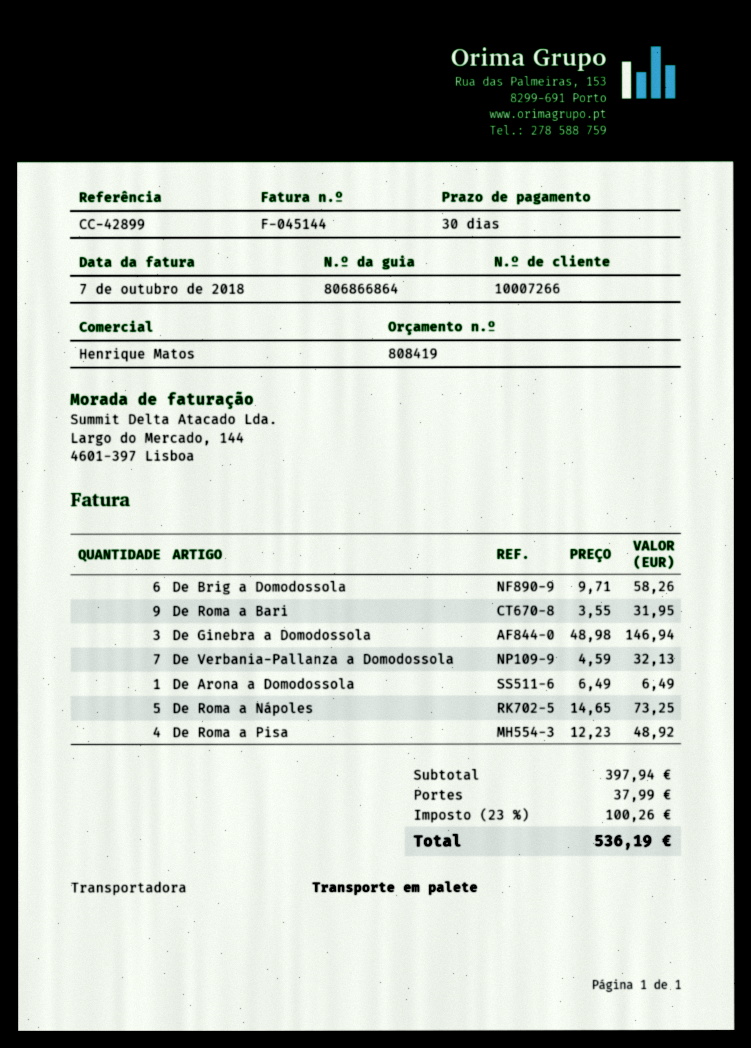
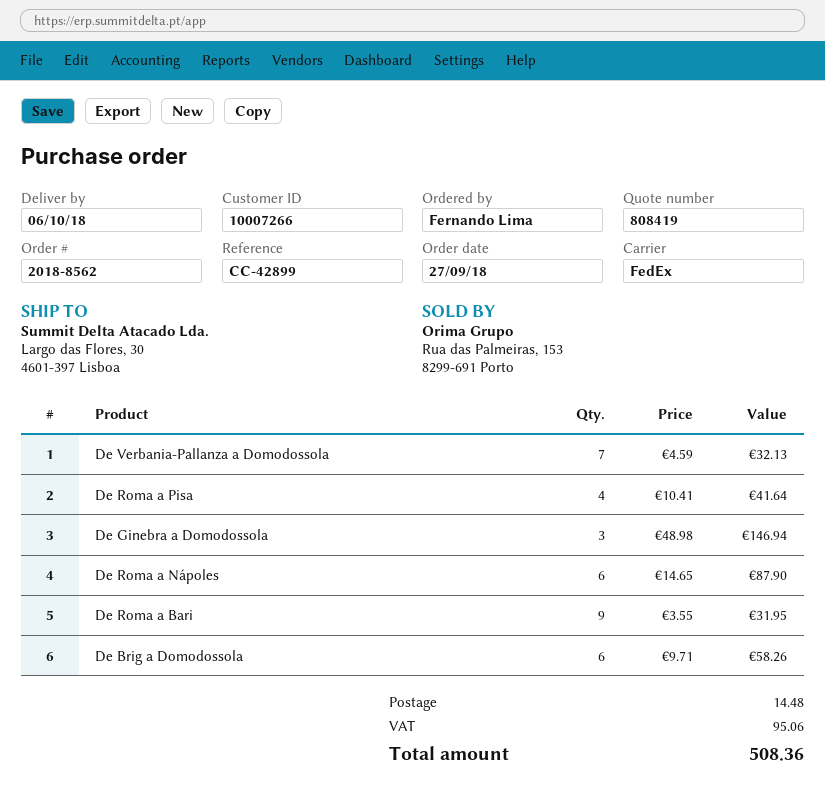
shipping method: pallet freight -> FedEx
De Arona a Domodossola: 1 x 6.49 = 6.49 -> none
De Roma a Nápoles: 5 x 14.65 = 73.25 -> 6 x 14.65 = 87.90
De Roma a Pisa: 4 x 12.23 = 48.92 -> 4 x 10.41 = 41.64
shipping: 37.99 -> 14.48
tax: 100.26 -> 95.06
total: 536.19 -> 508.36

